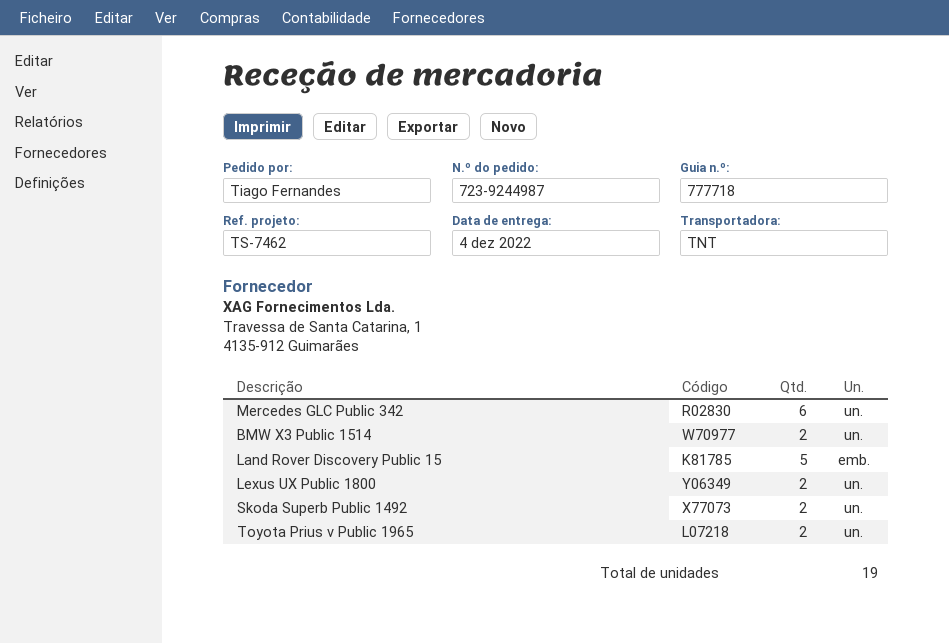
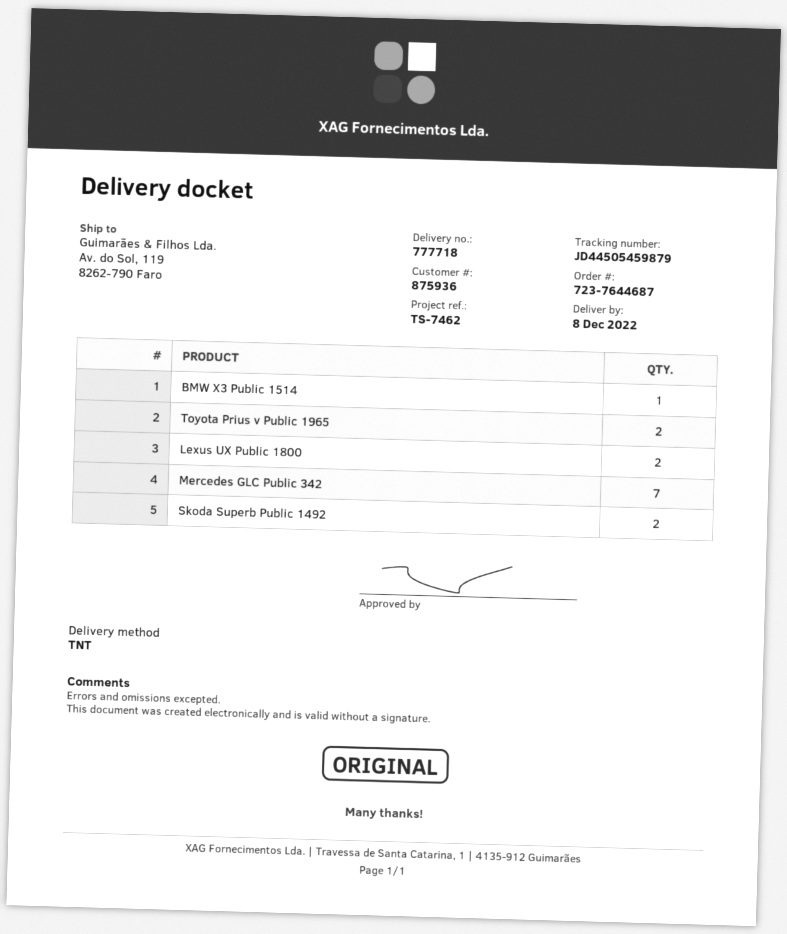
order number: 723-9244987 -> 723-7644687
delivery date: 2022-12-04 -> 2022-12-08
Mercedes GLC Public 342: 6 -> 7
BMW X3 Public 1514: 2 -> 1
Land Rover Discovery Public 15: 5 -> none

